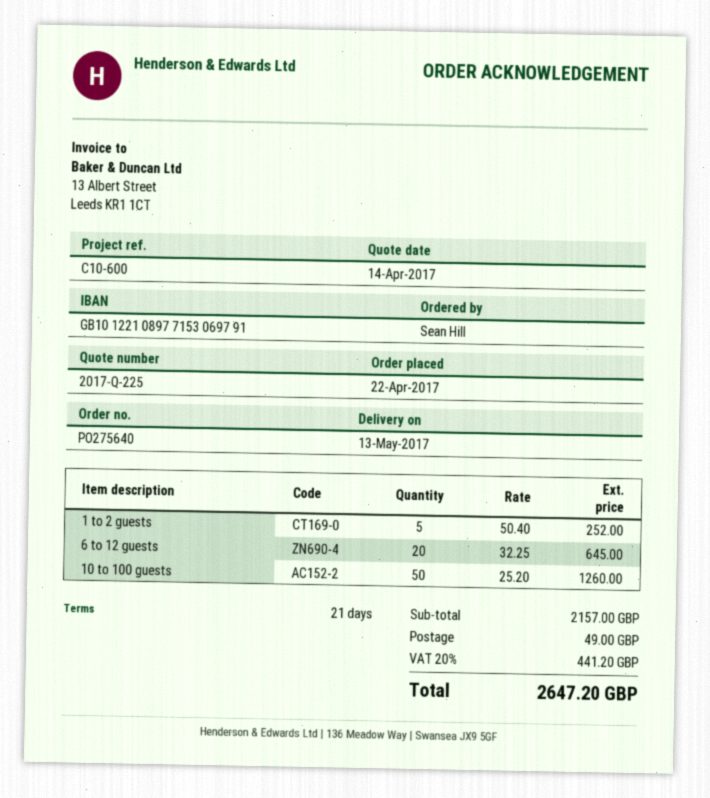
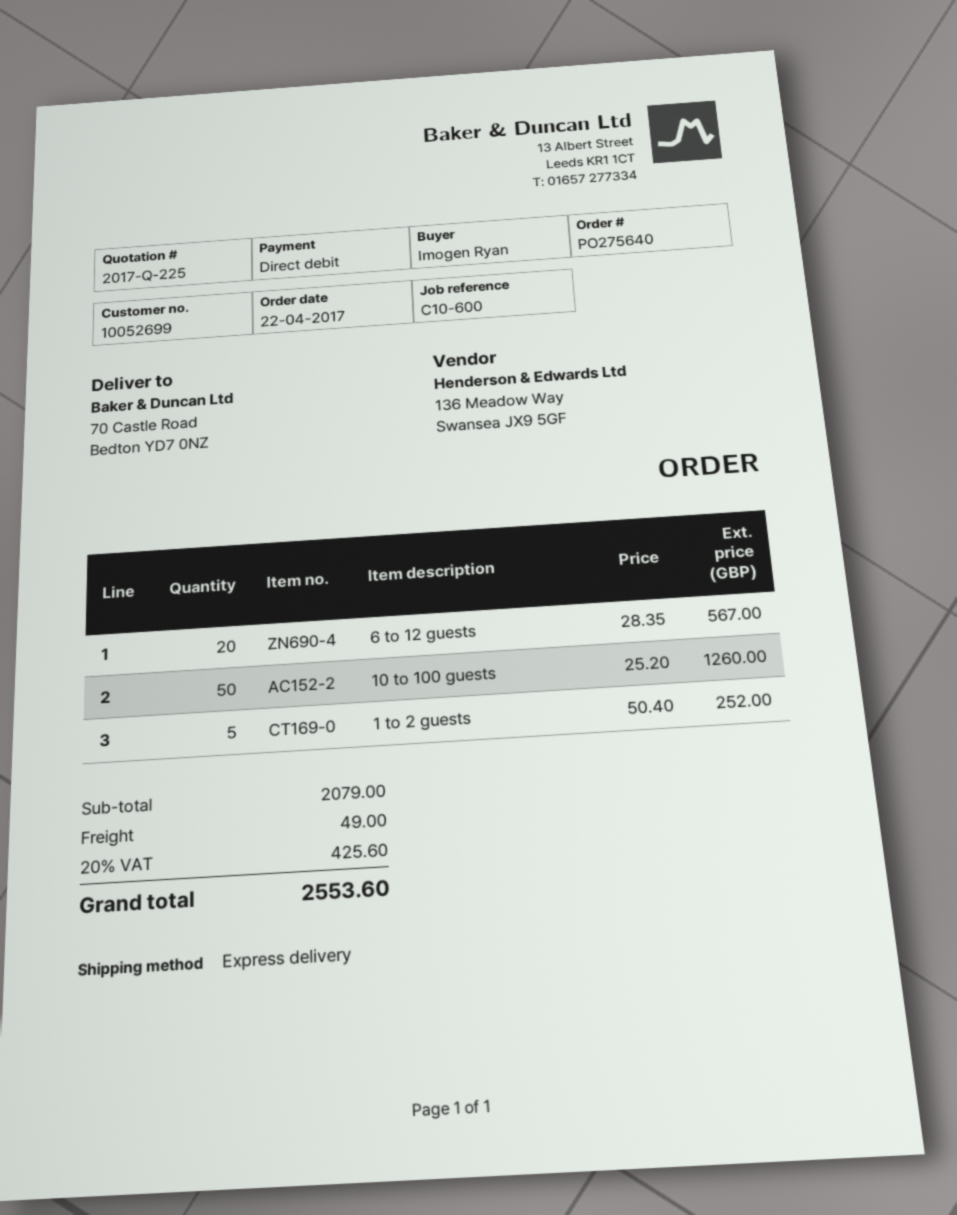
ordered by: Sean Hill -> Imogen Ryan
6 to 12 guests: 20 x 32.25 = 645.00 -> 20 x 28.35 = 567.00
subtotal: 2157.00 -> 2079.00
tax: 20% = 441.20 -> 20% = 425.60
total: 2647.20 -> 2553.60

